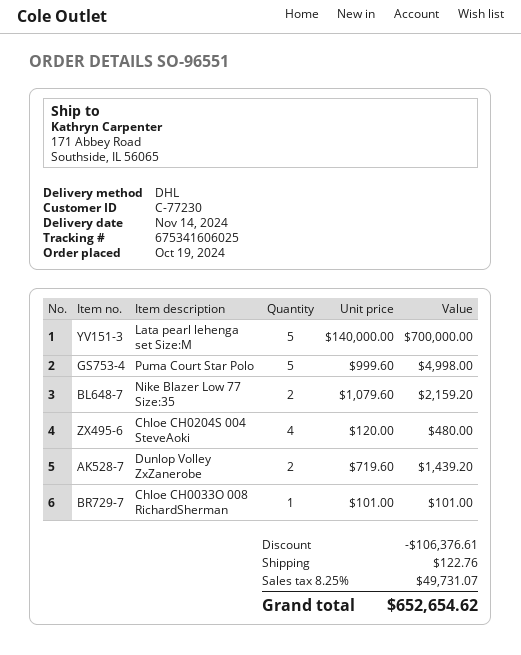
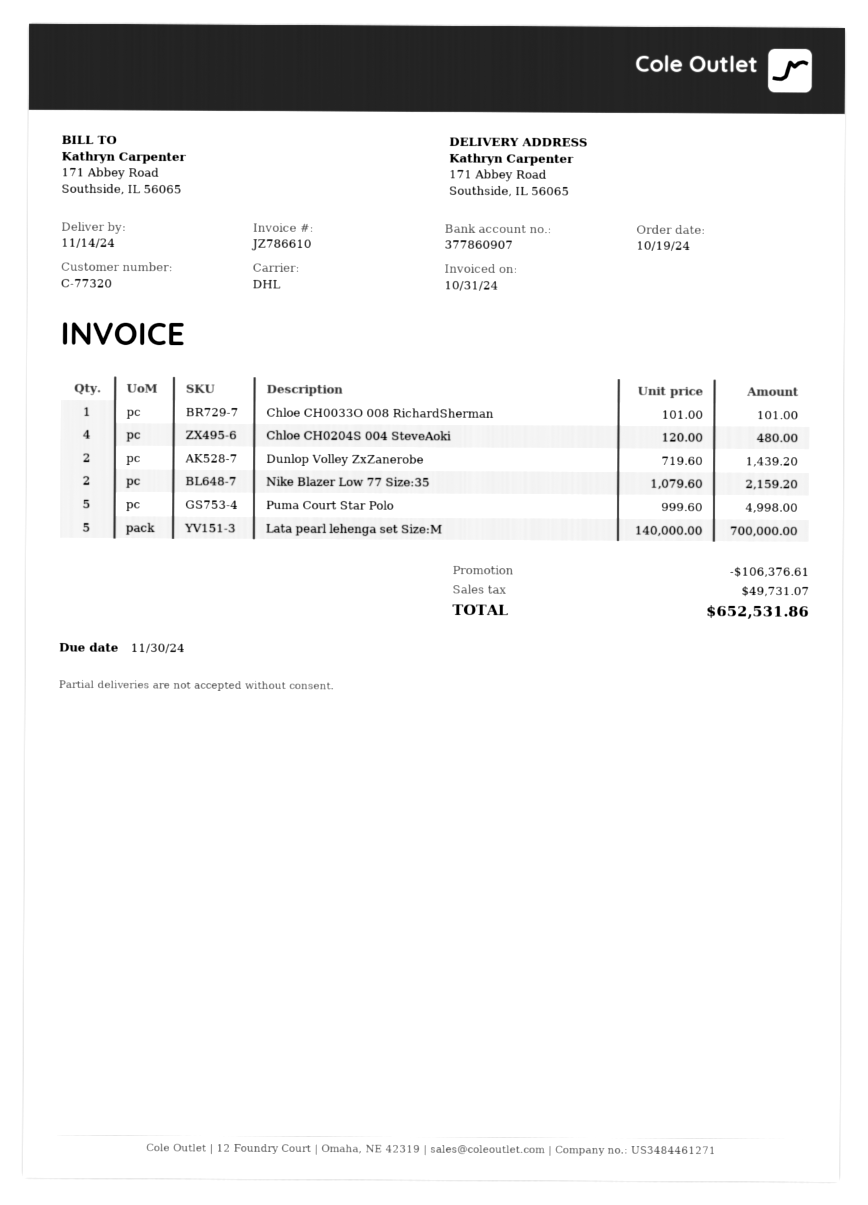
customer number: C-77230 -> C-77320
shipping: 122.76 -> none
total: 652654.62 -> 652531.86

